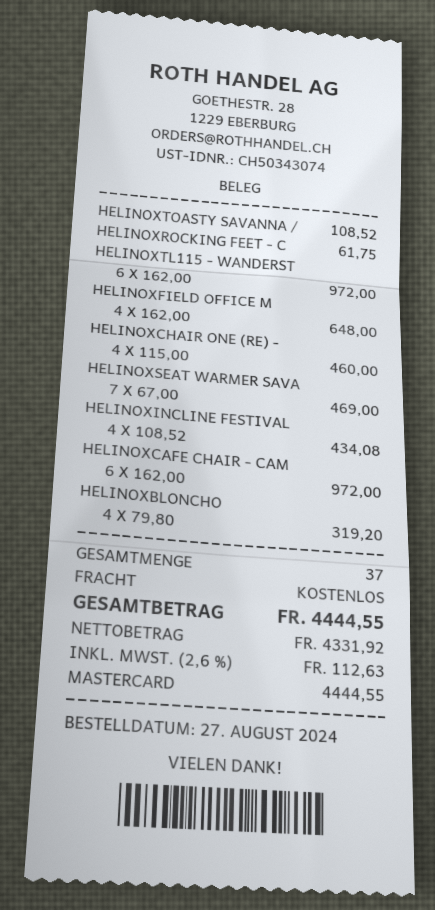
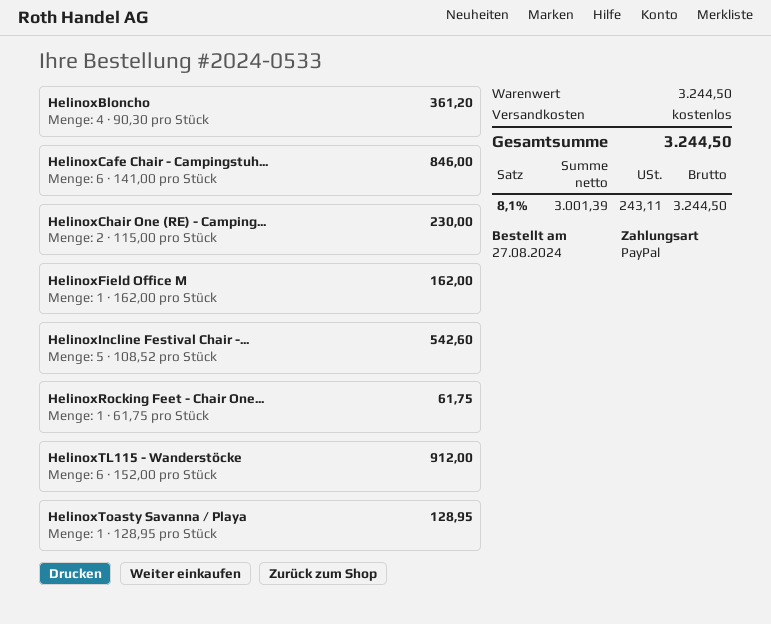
payment method: Mastercard -> PayPal
HELINOXTOASTY SAVANNA /: 1 x 108.52 = 108.52 -> 1 x 128.95 = 128.95
HELINOXTL115 - WANDERST: 6 x 162.00 = 972.00 -> 6 x 152.00 = 912.00
HELINOXFIELD OFFICE M: 4 x 162.00 = 648.00 -> 1 x 162.00 = 162.00
HELINOXCHAIR ONE (RE) -: 4 x 115.00 = 460.00 -> 2 x 115.00 = 230.00
HELINOXSEAT WARMER SAVA: 7 x 67.00 = 469.00 -> none
HELINOXINCLINE FESTIVAL: 4 x 108.52 = 434.08 -> 5 x 108.52 = 542.60
HELINOXCAFE CHAIR - CAM: 6 x 162.00 = 972.00 -> 6 x 141.00 = 846.00
HELINOXBLONCHO: 4 x 79.80 = 319.20 -> 4 x 90.30 = 361.20
net: 4331.92 -> 3001.39
tax: 2.6% = 112.63 -> 8.1% = 243.11
total: 4444.55 -> 3244.50

